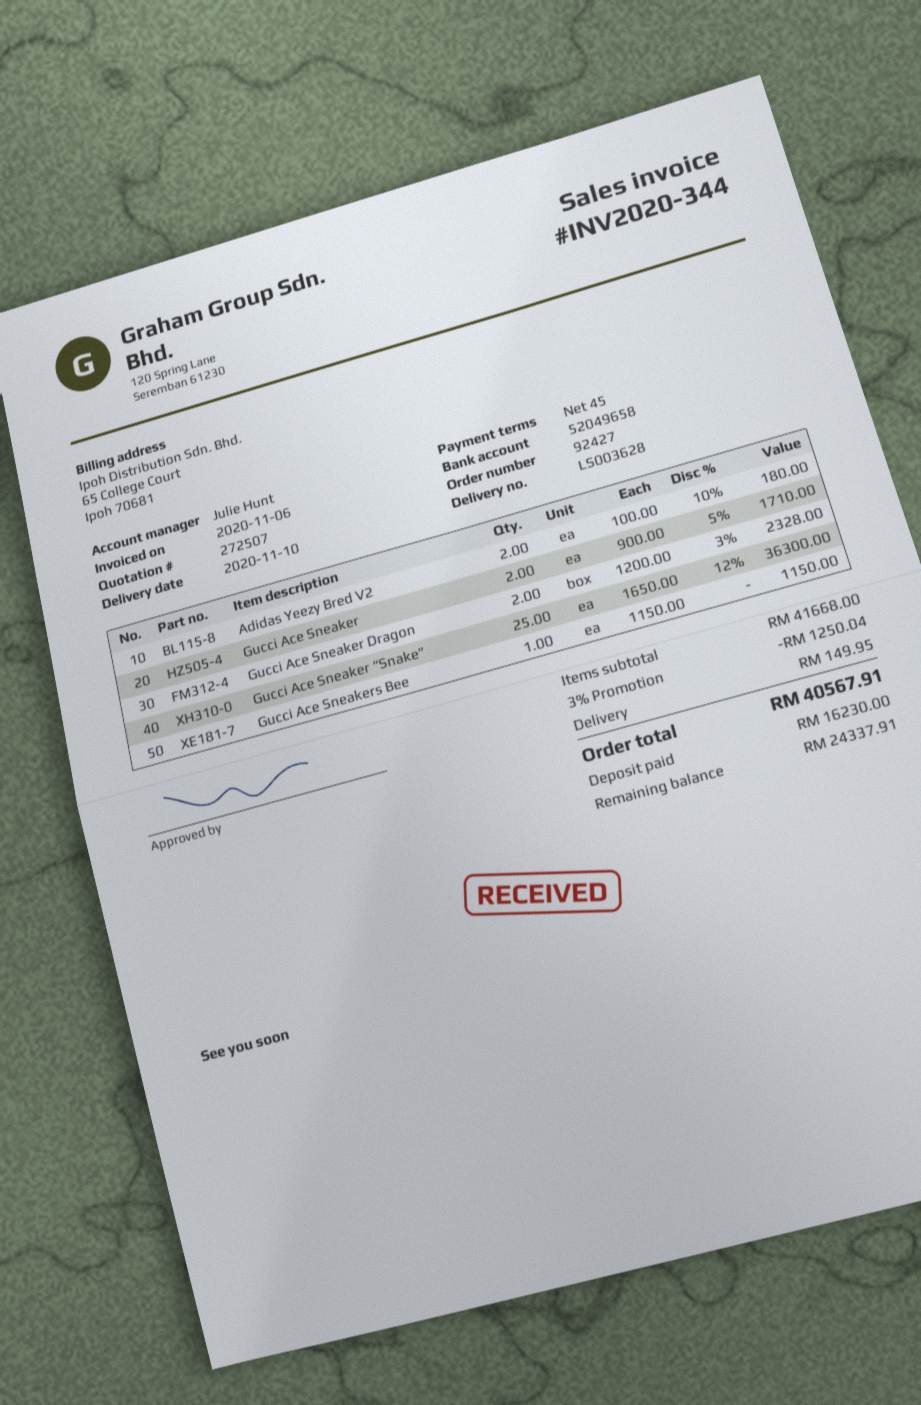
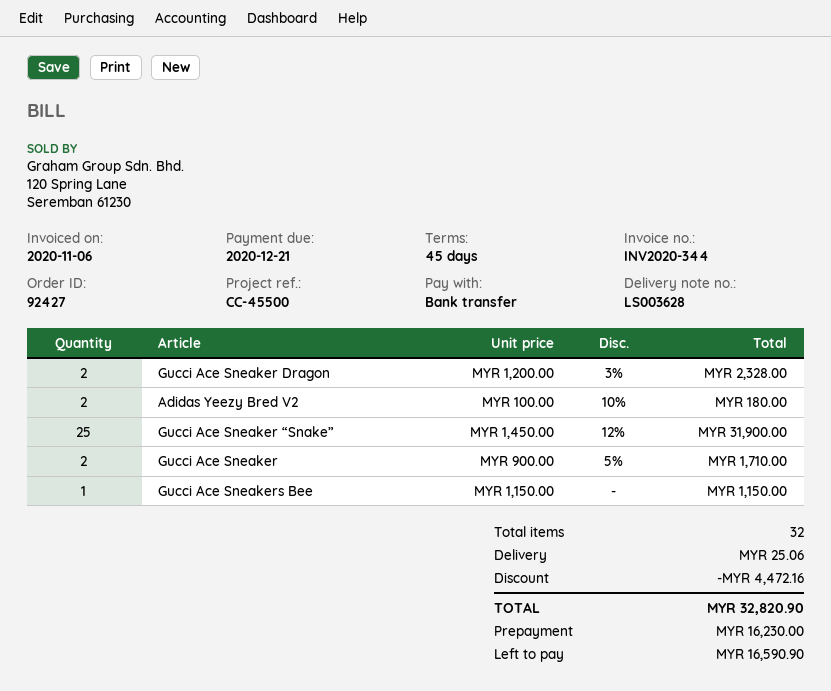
Gucci Ace Sneaker “Snake”: 25 x 1650.00 - 12% = 36300.00 -> 25 x 1450.00 - 12% = 31900.00
discount: 1250.04 -> 4472.16
shipping: 149.95 -> 25.06
total: 40567.91 -> 32820.90
balance: 24337.91 -> 16590.90

